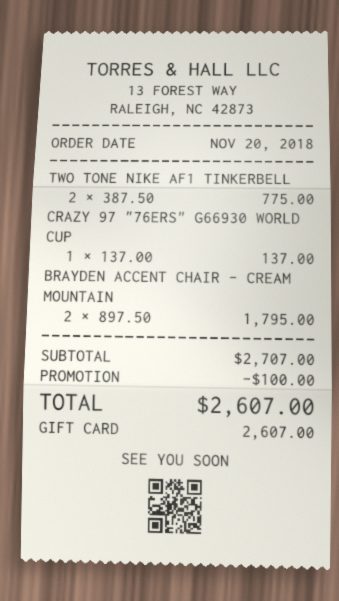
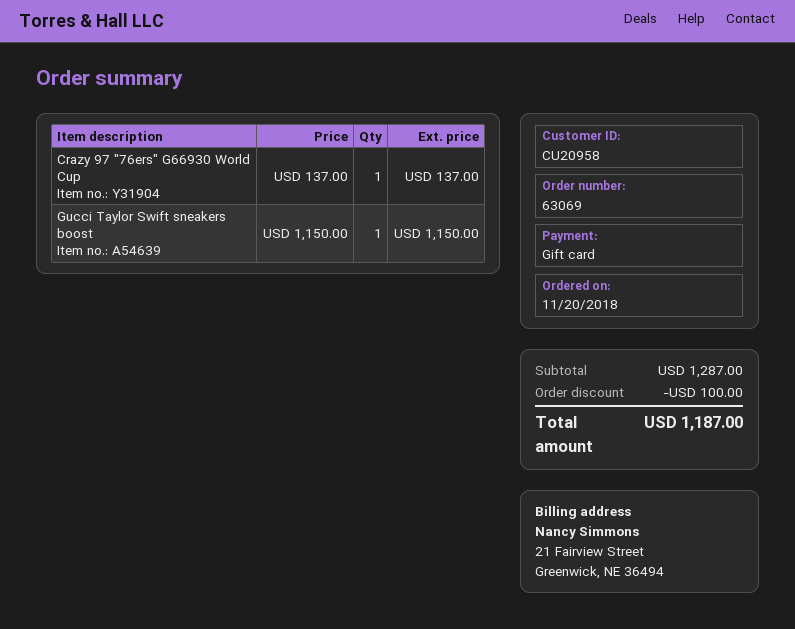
TWO TONE NIKE AF1 TINKERBELL: 2 x 387.50 = 775.00 -> none
BRAYDEN ACCENT CHAIR - CREAM MOUNTAIN: 2 x 897.50 = 1795.00 -> none
Gucci Taylor Swift sneakers boost: none -> 1 x 1150.00 = 1150.00
subtotal: 2707.00 -> 1287.00
total: 2607.00 -> 1187.00

